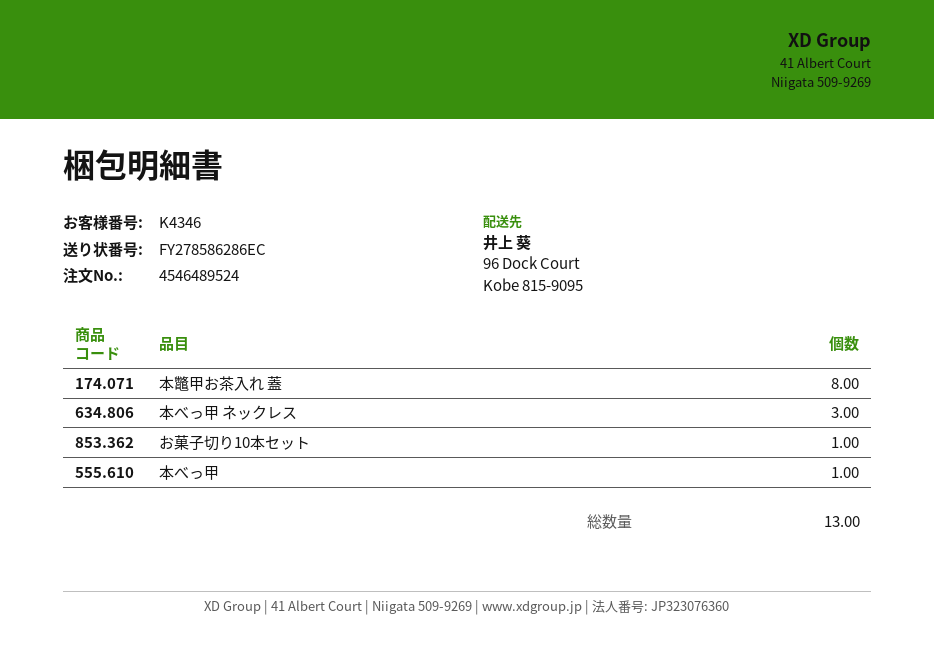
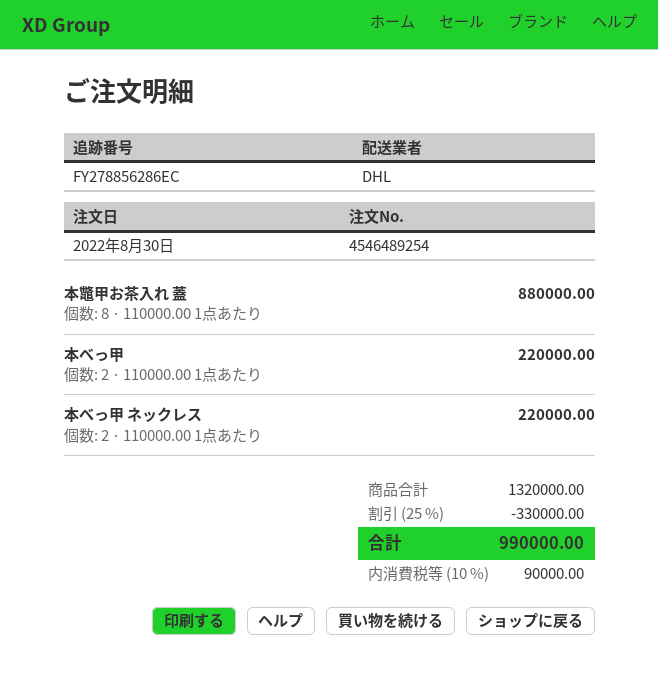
order number: 4546489524 -> 4546489254
tracking number: FY278586286EC -> FY278856286EC
本べっ甲 ネックレス: 3 -> 2
お菓子切り10本セット: 1 -> none
本べっ甲: 1 -> 2

